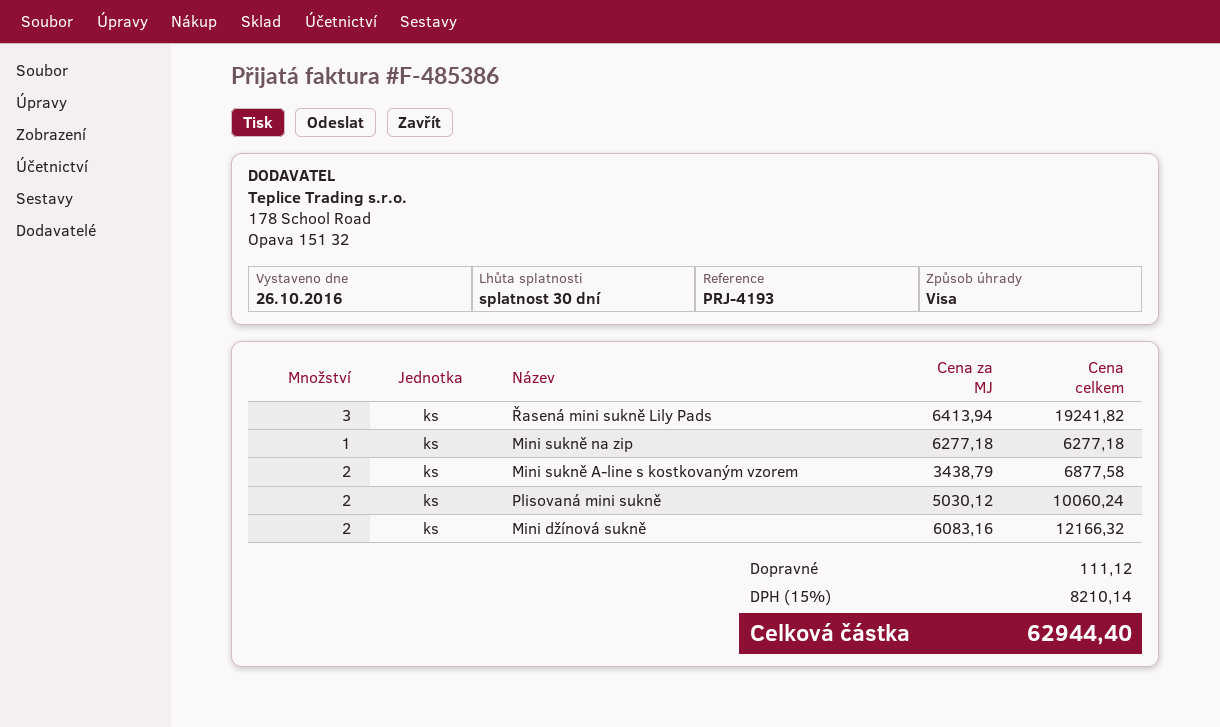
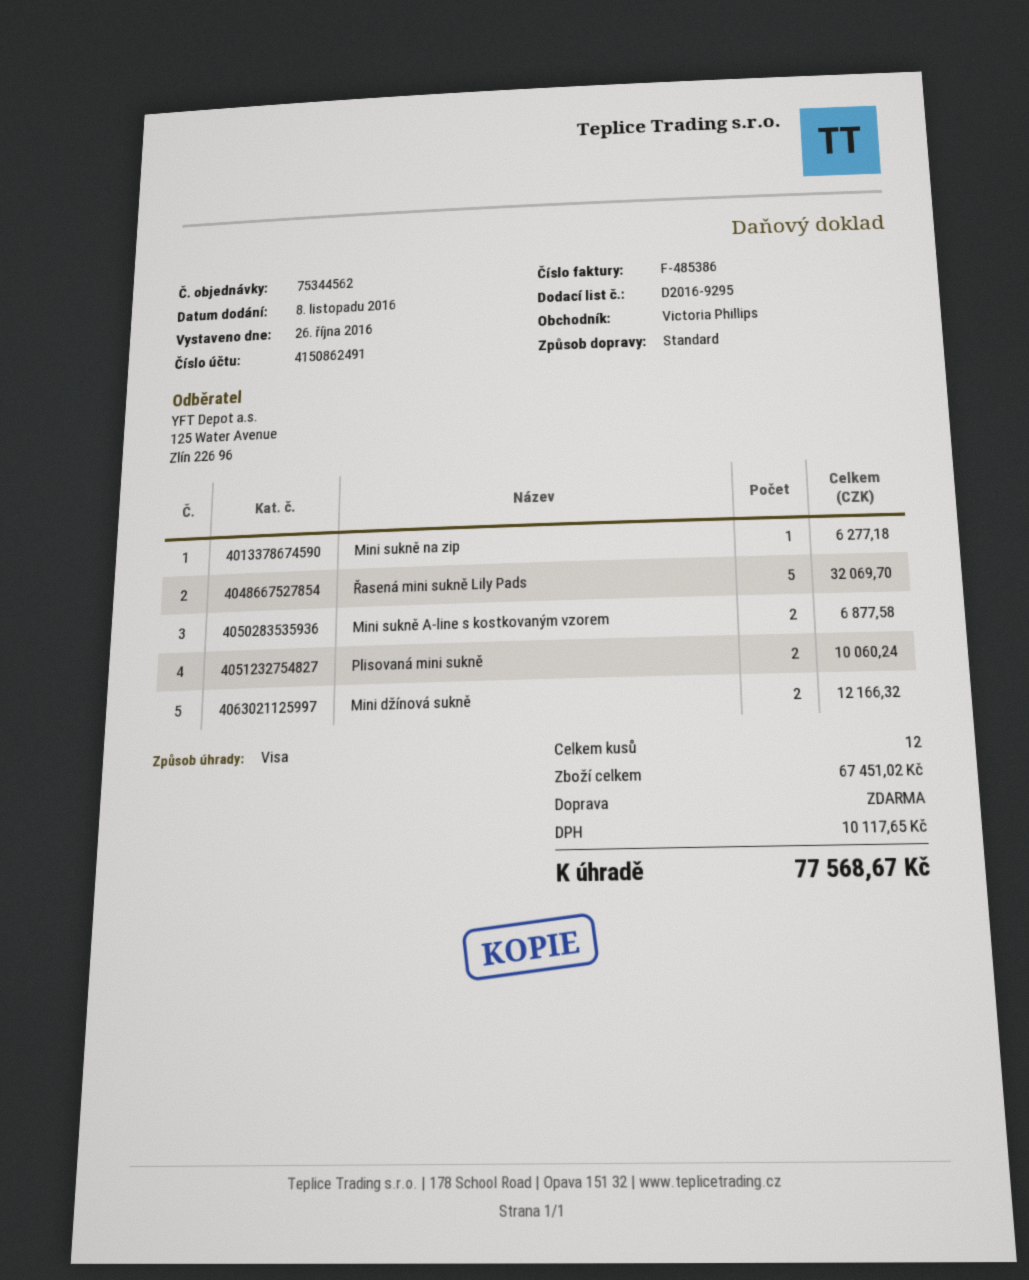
Řasená mini sukně Lily Pads: 3 for 19241.82 -> 5 for 32069.70
shipping: 111.12 -> 0.00
tax: 8210.14 -> 10117.65
total: 62944.40 -> 77568.67

